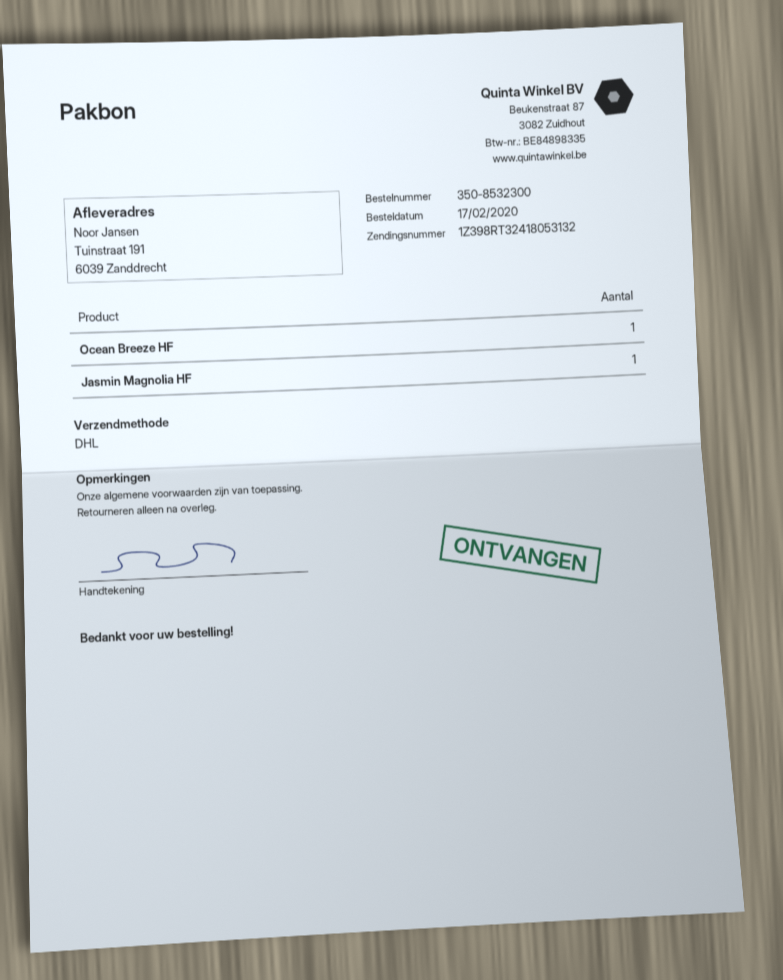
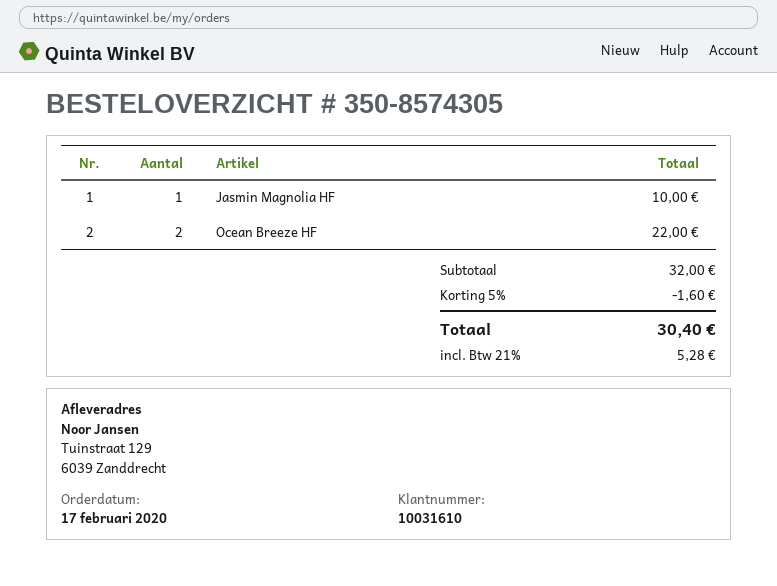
order number: 350-8532300 -> 350-8574305
ship to: Tuinstraat 191, 6039 Zanddrecht -> Tuinstraat 129, 6039 Zanddrecht
Ocean Breeze HF: 1 -> 2

